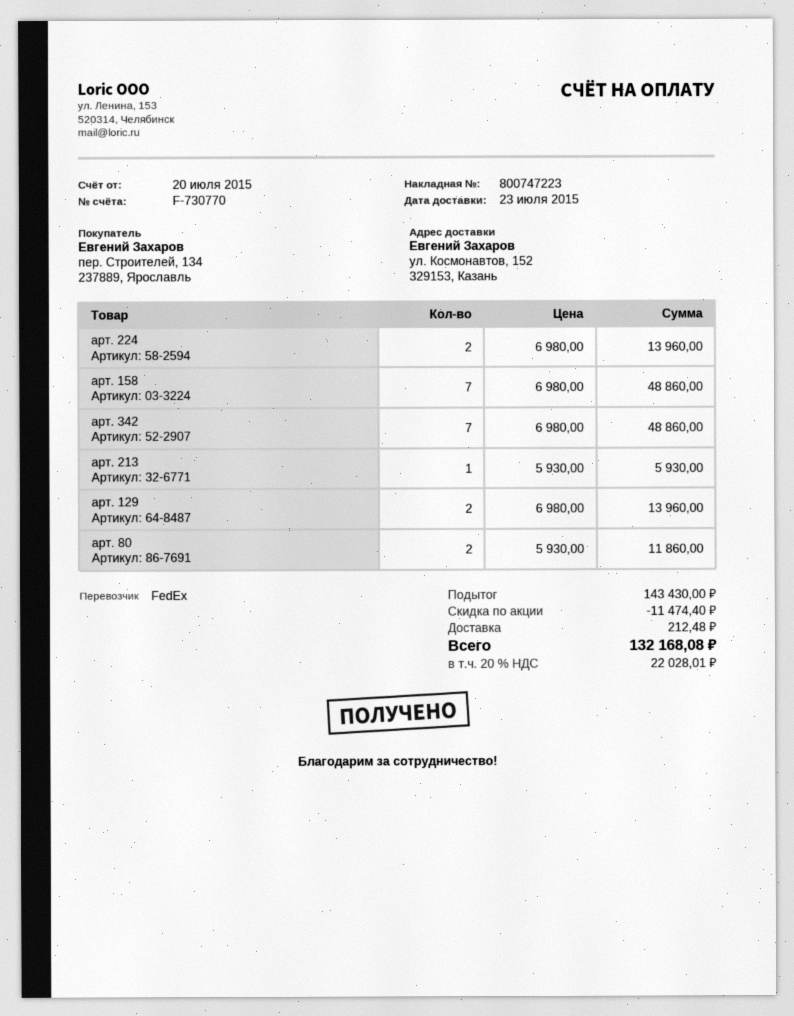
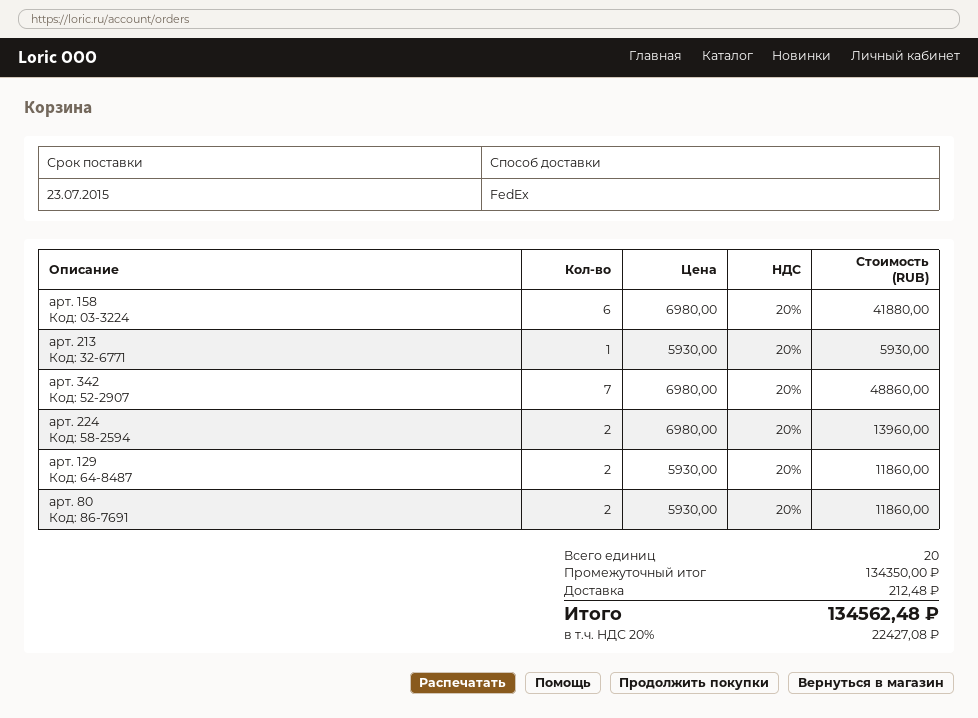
арт. 158: 7 x 6980.00 = 48860.00 -> 6 x 6980.00 = 41880.00
арт. 129: 2 x 6980.00 = 13960.00 -> 2 x 5930.00 = 11860.00
subtotal: 143430.00 -> 134350.00
discount: 11474.40 -> none
tax: 20% = 22028.01 -> 20% = 22427.08
total: 132168.08 -> 134562.48

